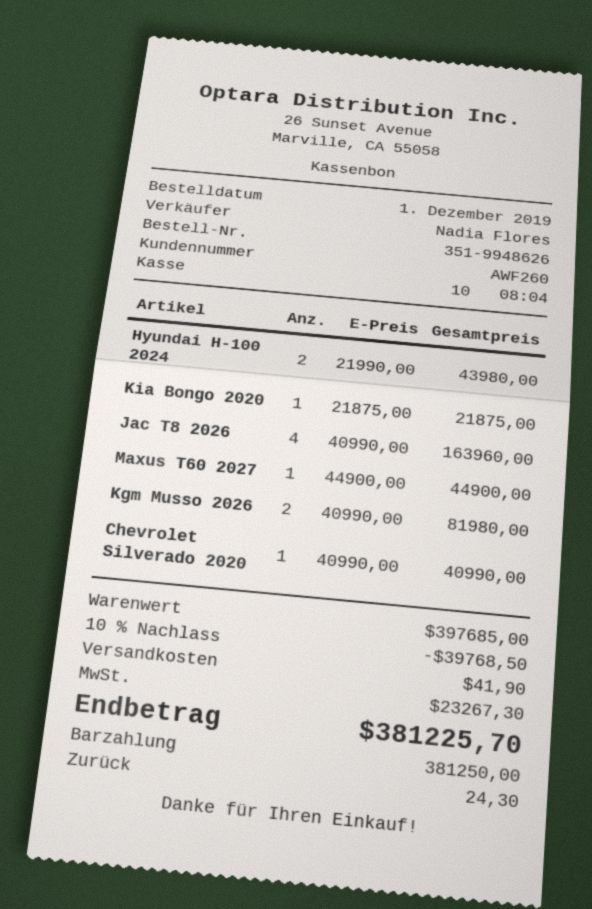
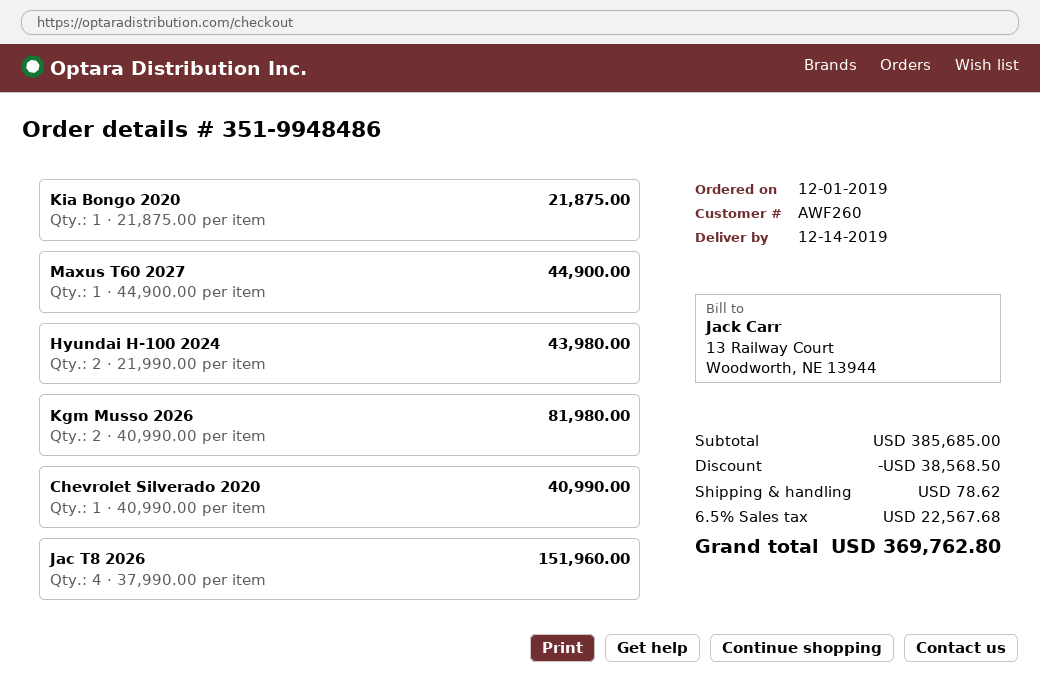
order number: 351-9948626 -> 351-9948486
Jac T8 2026: 4 x 40990.00 = 163960.00 -> 4 x 37990.00 = 151960.00
subtotal: 397685.00 -> 385685.00
discount: 39768.50 -> 38568.50
shipping: 41.90 -> 78.62
tax: 23267.30 -> 22567.68
total: 381225.70 -> 369762.80

